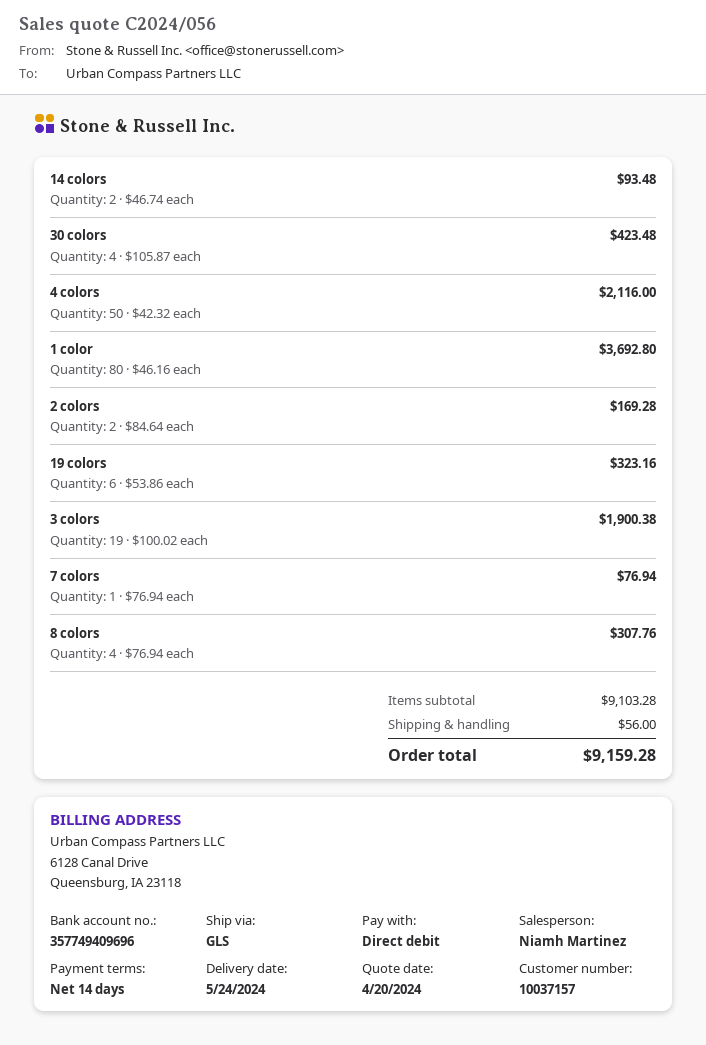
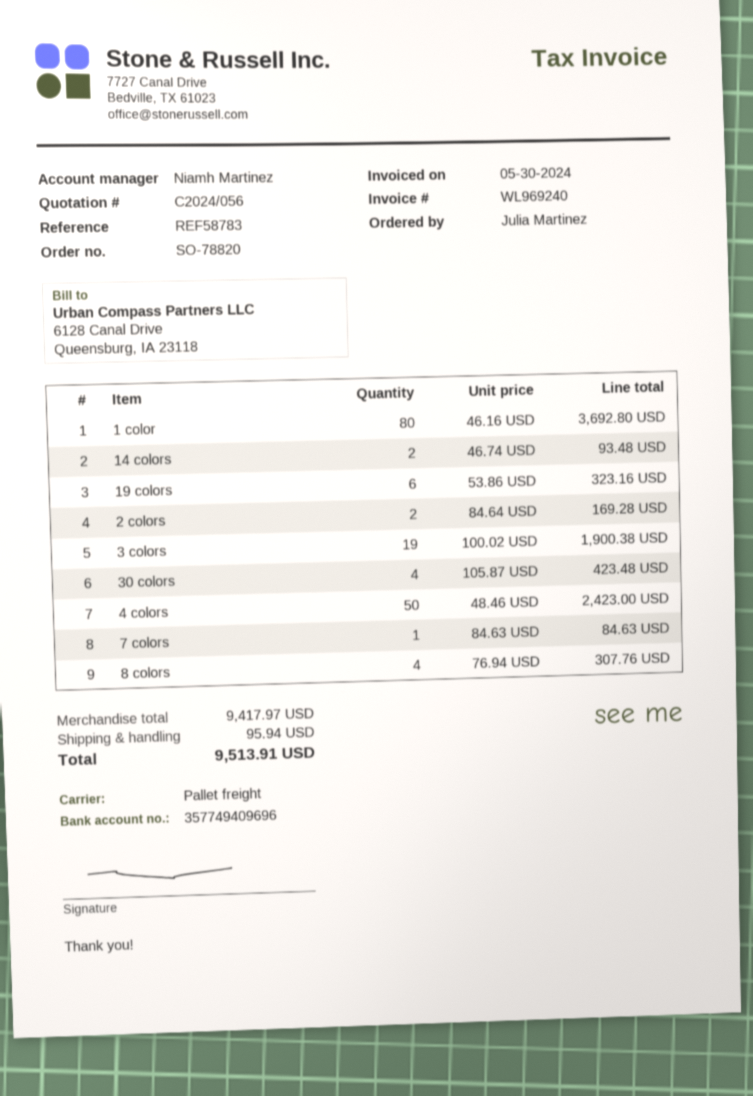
shipping method: GLS -> pallet freight
4 colors: 50 x 42.32 = 2116.00 -> 50 x 48.46 = 2423.00
7 colors: 1 x 76.94 = 76.94 -> 1 x 84.63 = 84.63
subtotal: 9103.28 -> 9417.97
shipping: 56.00 -> 95.94
total: 9159.28 -> 9513.91

